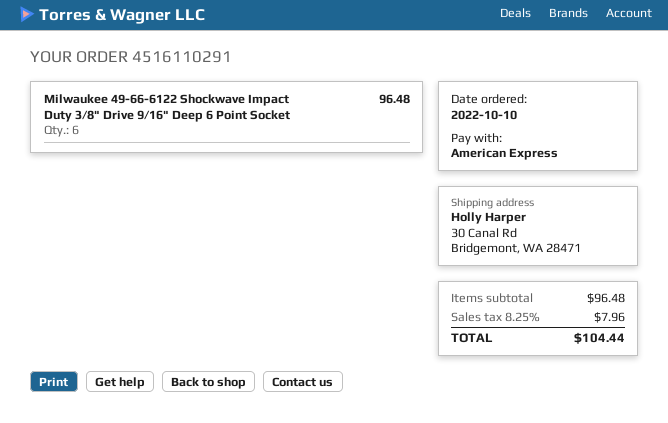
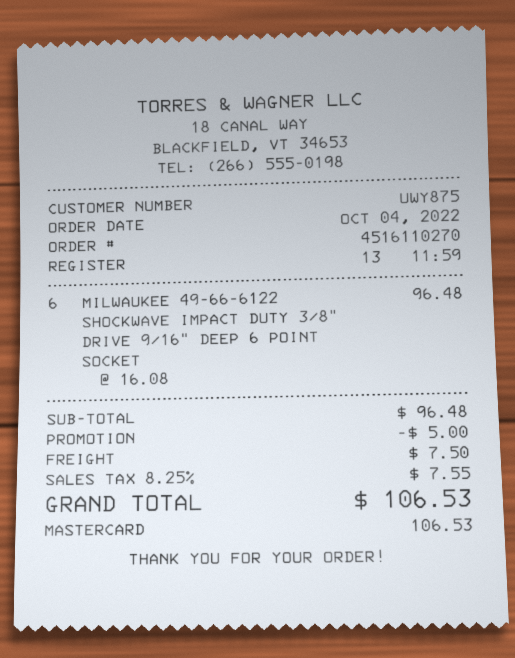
order number: 4516110291 -> 4516110270
order date: 2022-10-10 -> 2022-10-04
payment method: American Express -> Mastercard
discount: none -> 5.00
shipping: none -> 7.50
tax: 8.25% = 7.96 -> 8.25% = 7.55
total: 104.44 -> 106.53

